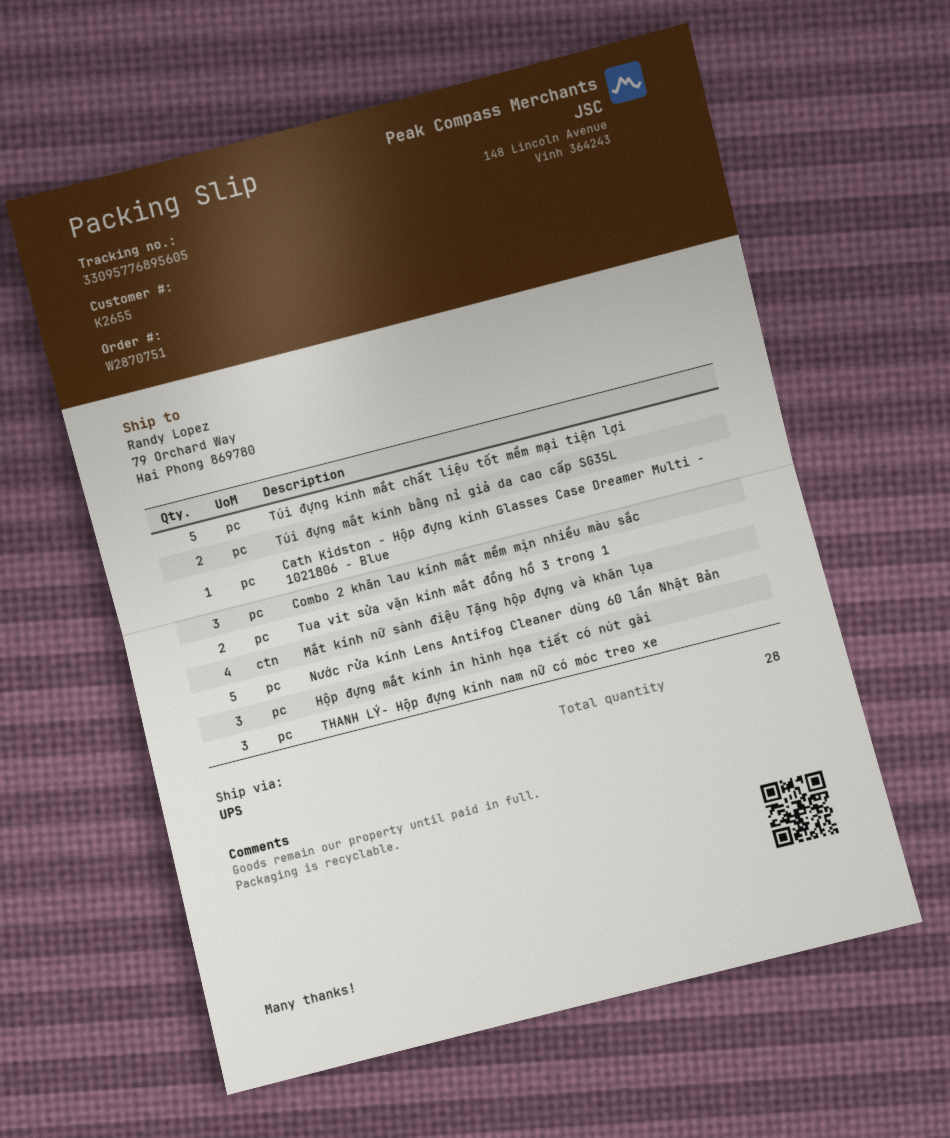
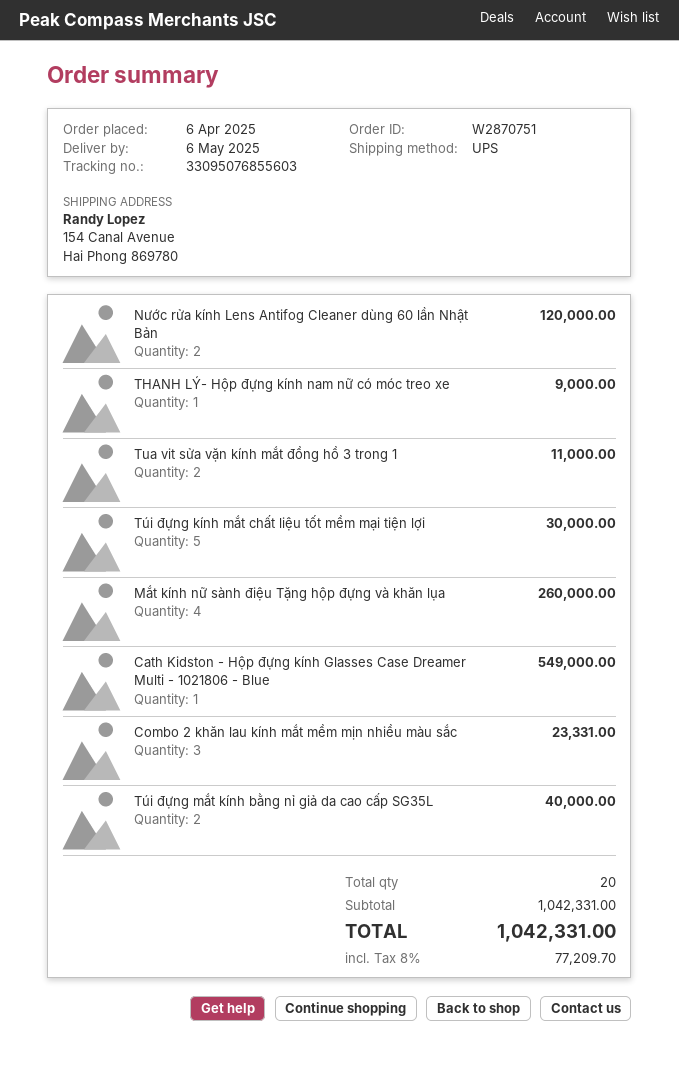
tracking number: 33095776895605 -> 33095076855603
ship to: 79 Orchard Way, Hai Phong 869780 -> 154 Canal Avenue, Hai Phong 869780
Nước rửa kính Lens Antifog Cleaner dùng 60 lần Nhật Bản: 5 -> 2
Hộp đựng mắt kính in hình họa tiết có nút gài: 3 -> none
THANH LÝ- Hộp đựng kính nam nữ có móc treo xe: 3 -> 1
total quantity: 28 -> 20

